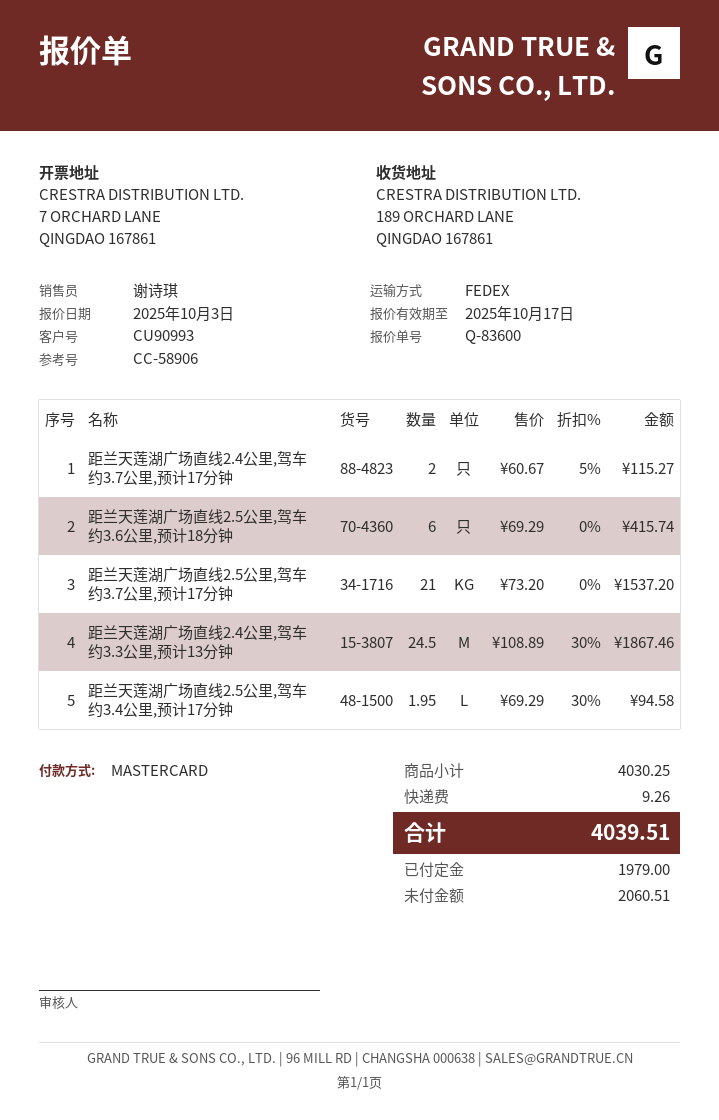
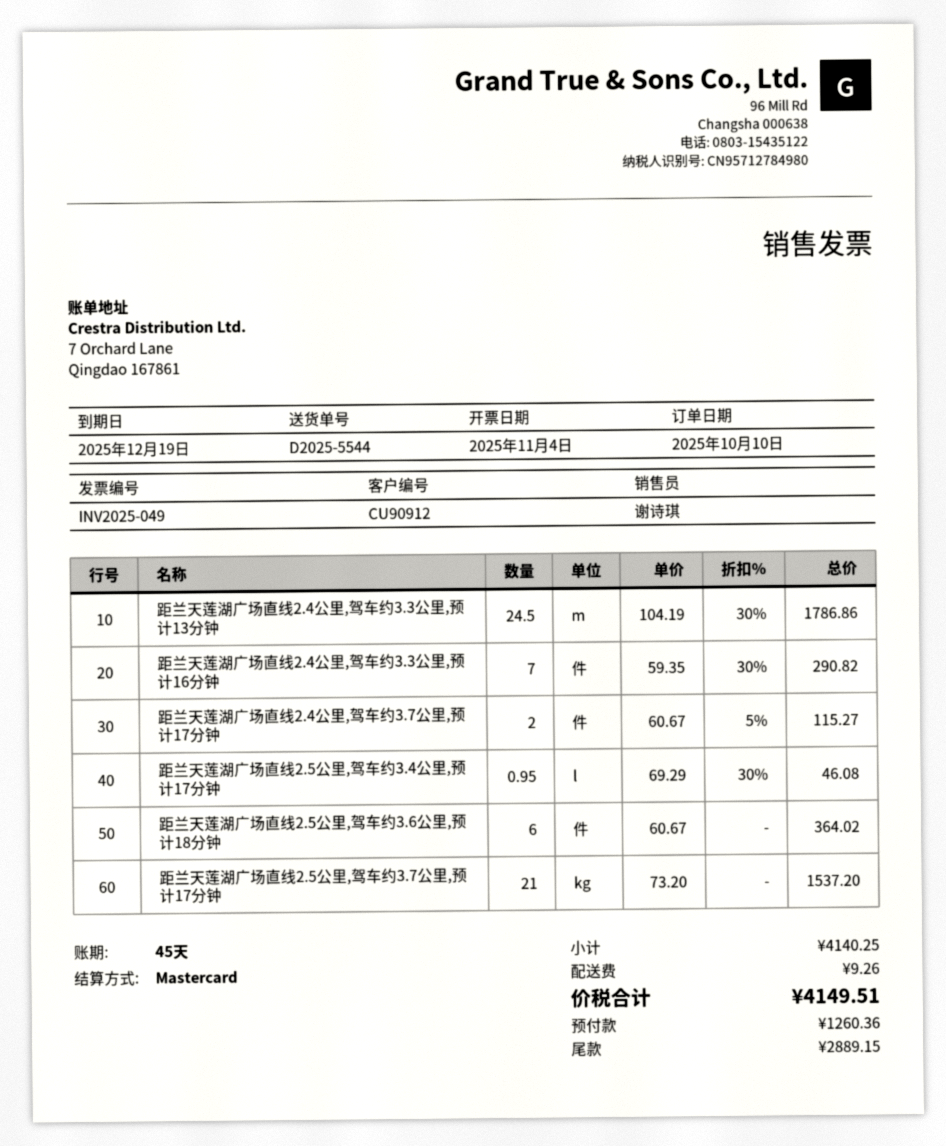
customer number: CU90993 -> CU90912
距兰天莲湖广场直线2.5公里,驾车约3.6公里,预计18分钟: 6 x 69.29 = 415.74 -> 6 x 60.67 = 364.02
距兰天莲湖广场直线2.4公里,驾车约3.3公里,预计13分钟: 24.5 x 108.89 - 30% = 1867.46 -> 24.5 x 104.19 - 30% = 1786.86
距兰天莲湖广场直线2.5公里,驾车约3.4公里,预计17分钟: 1.95 x 69.29 - 30% = 94.58 -> 0.95 x 69.29 - 30% = 46.08
距兰天莲湖广场直线2.4公里,驾车约3.3公里,预计16分钟: none -> 7 x 59.35 - 30% = 290.82
subtotal: 4030.25 -> 4140.25
total: 4039.51 -> 4149.51
deposit: 1979.00 -> 1260.36
balance: 2060.51 -> 2889.15

